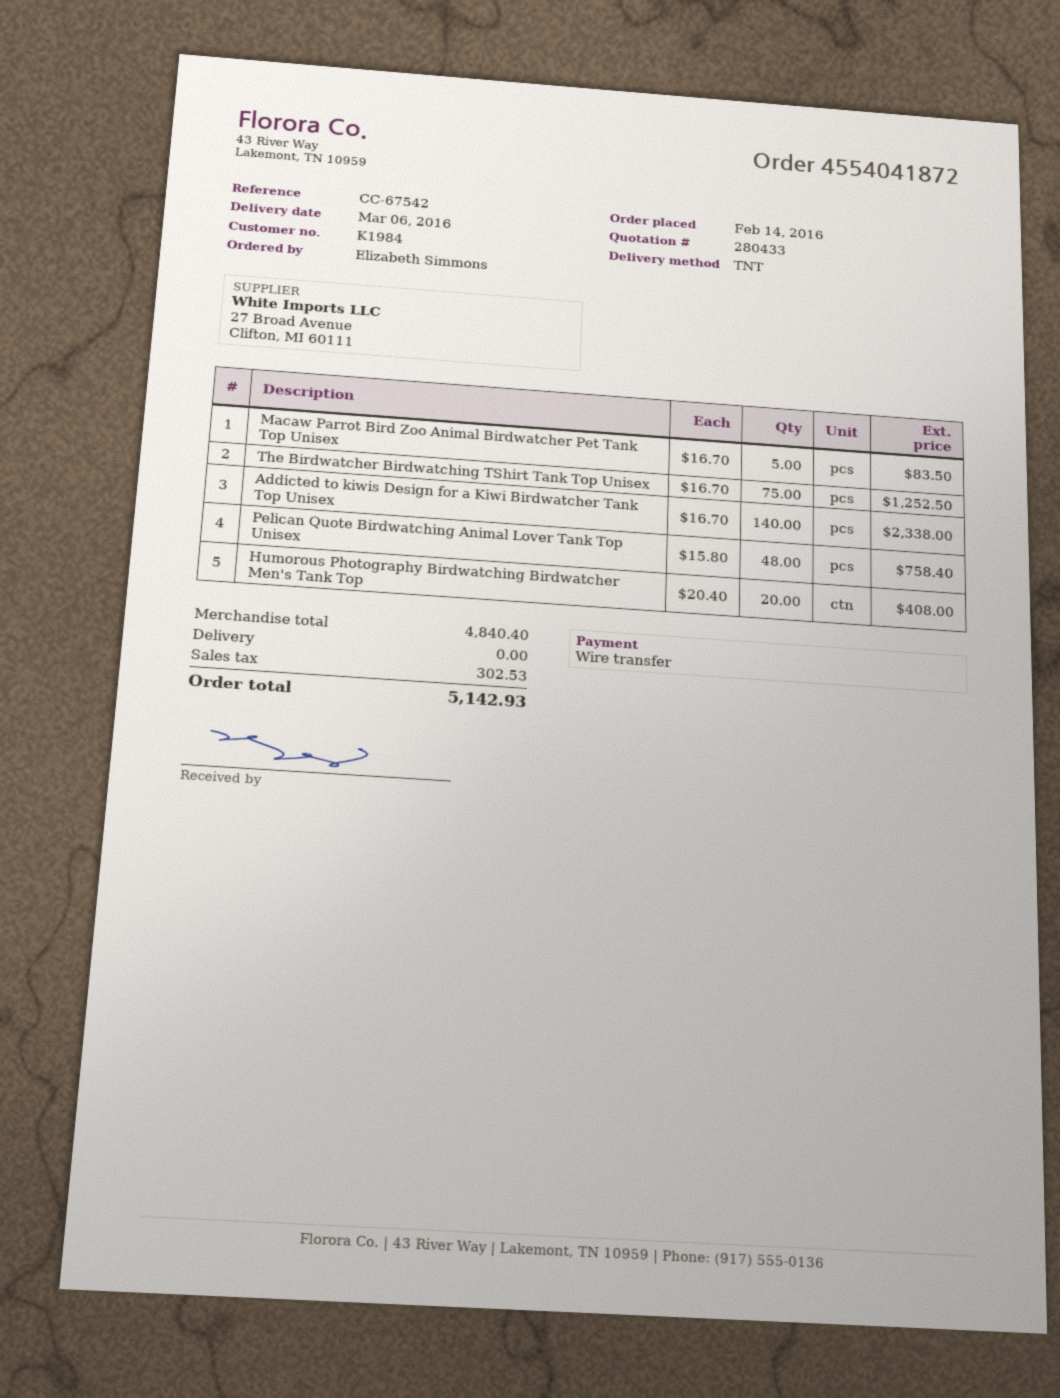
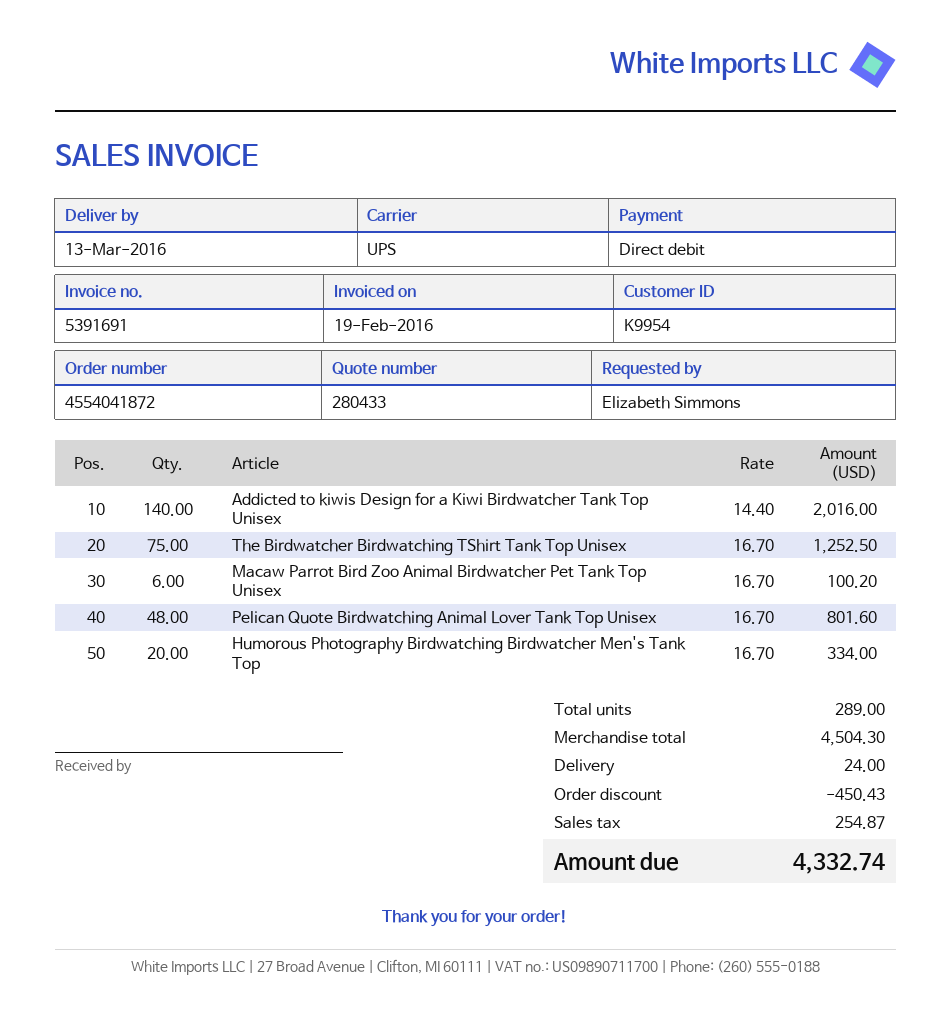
delivery date: 2016-03-06 -> 2016-03-13
customer number: K1984 -> K9954
payment method: bank transfer -> direct debit
shipping method: TNT -> UPS
Macaw Parrot Bird Zoo Animal Birdwatcher Pet Tank Top Unisex: 5 x 16.70 = 83.50 -> 6 x 16.70 = 100.20
Addicted to kiwis Design for a Kiwi Birdwatcher Tank Top Unisex: 140 x 16.70 = 2338.00 -> 140 x 14.40 = 2016.00
Pelican Quote Birdwatching Animal Lover Tank Top Unisex: 48 x 15.80 = 758.40 -> 48 x 16.70 = 801.60
Humorous Photography Birdwatching Birdwatcher Men's Tank Top: 20 x 20.40 = 408.00 -> 20 x 16.70 = 334.00
subtotal: 4840.40 -> 4504.30
discount: none -> 450.43
shipping: 0.00 -> 24.00
tax: 302.53 -> 254.87
total: 5142.93 -> 4332.74

